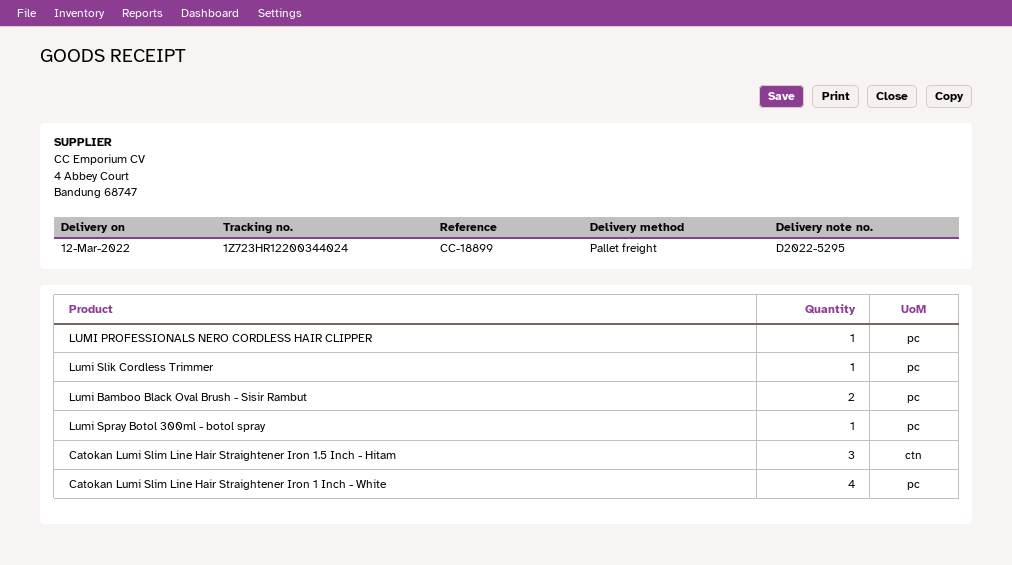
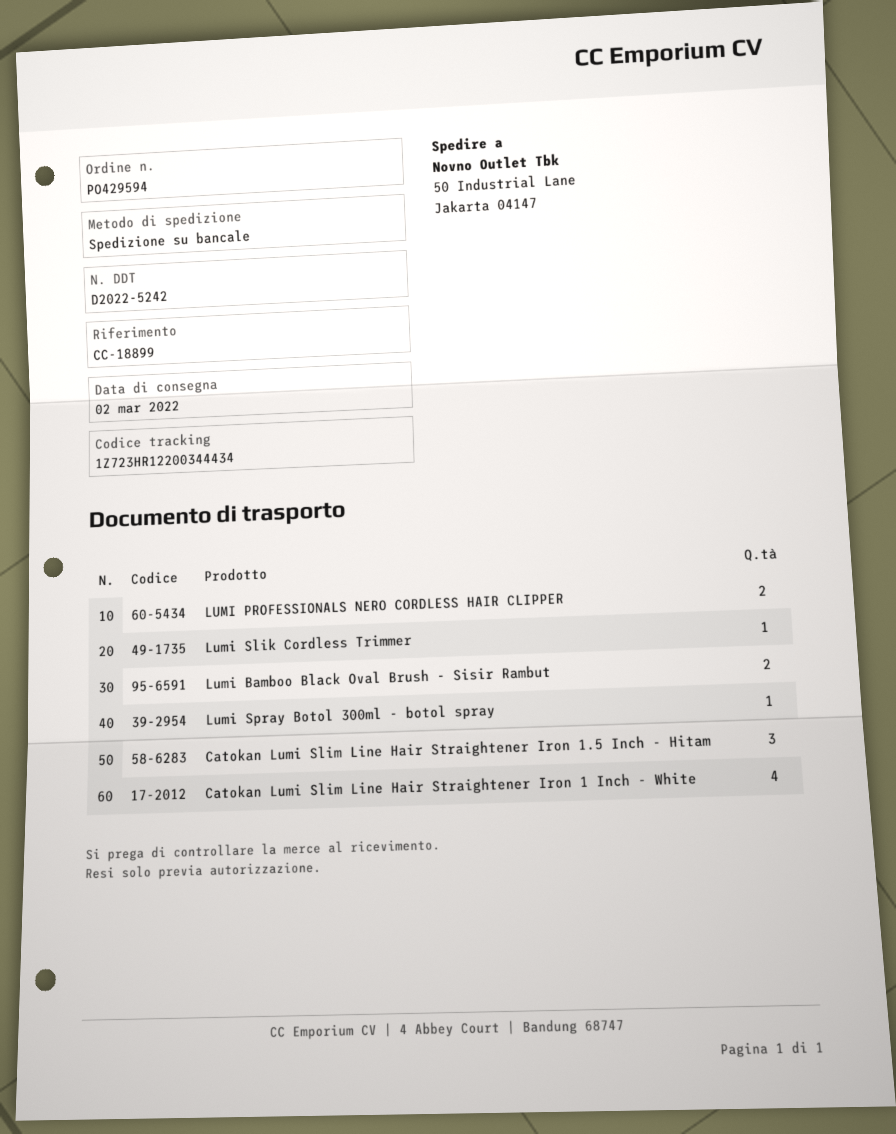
delivery note number: D2022-5295 -> D2022-5242
delivery date: 2022-03-12 -> 2022-03-02
tracking number: 1Z723HR12200344024 -> 1Z723HR12200344434
LUMI PROFESSIONALS NERO CORDLESS HAIR CLIPPER: 1 -> 2

